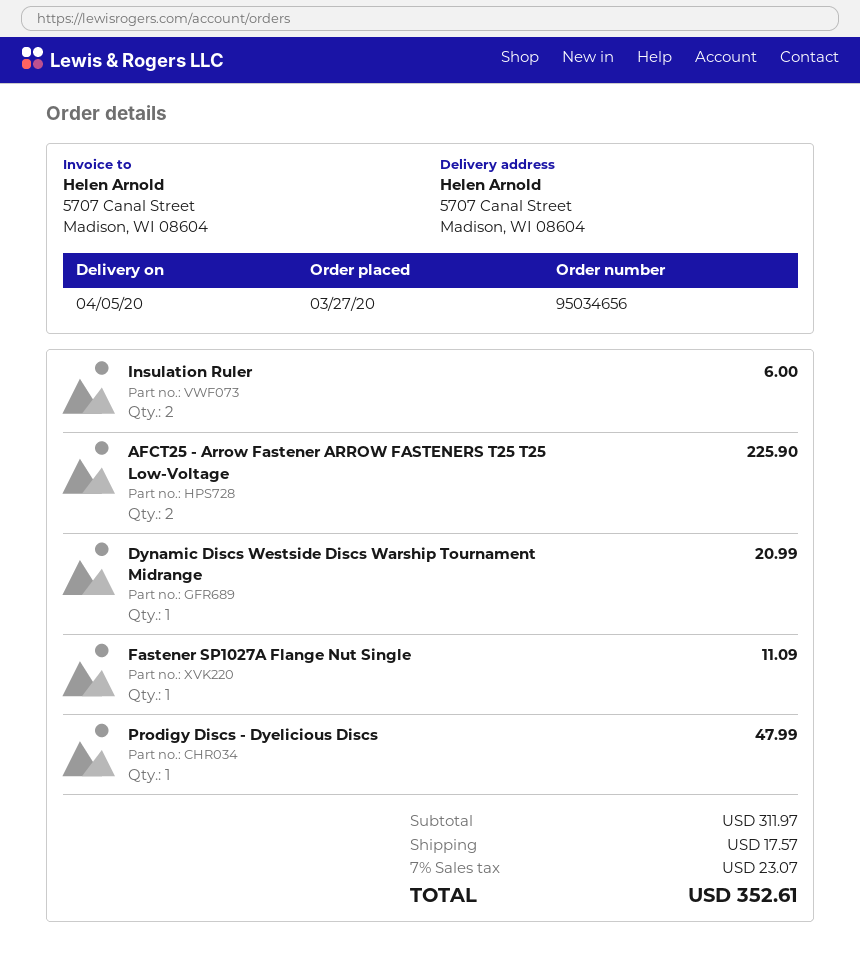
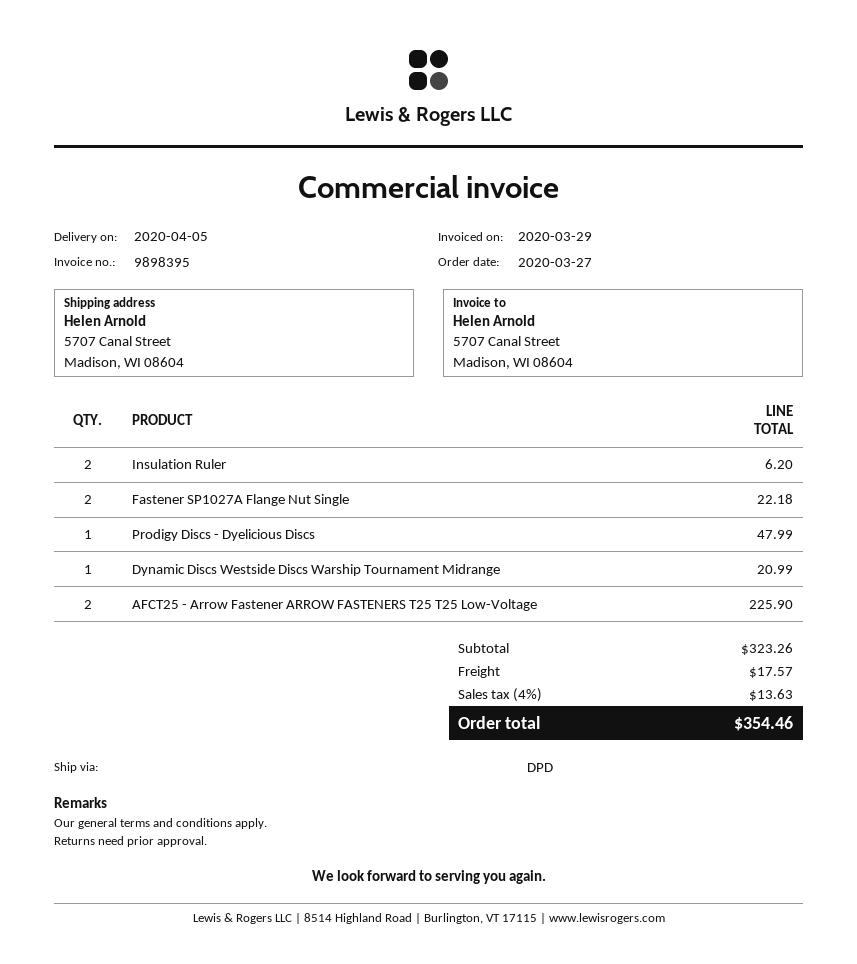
Insulation Ruler: 2 for 6.00 -> 2 for 6.20
Fastener SP1027A Flange Nut Single: 1 for 11.09 -> 2 for 22.18
subtotal: 311.97 -> 323.26
tax: 7% = 23.07 -> 4% = 13.63
total: 352.61 -> 354.46

